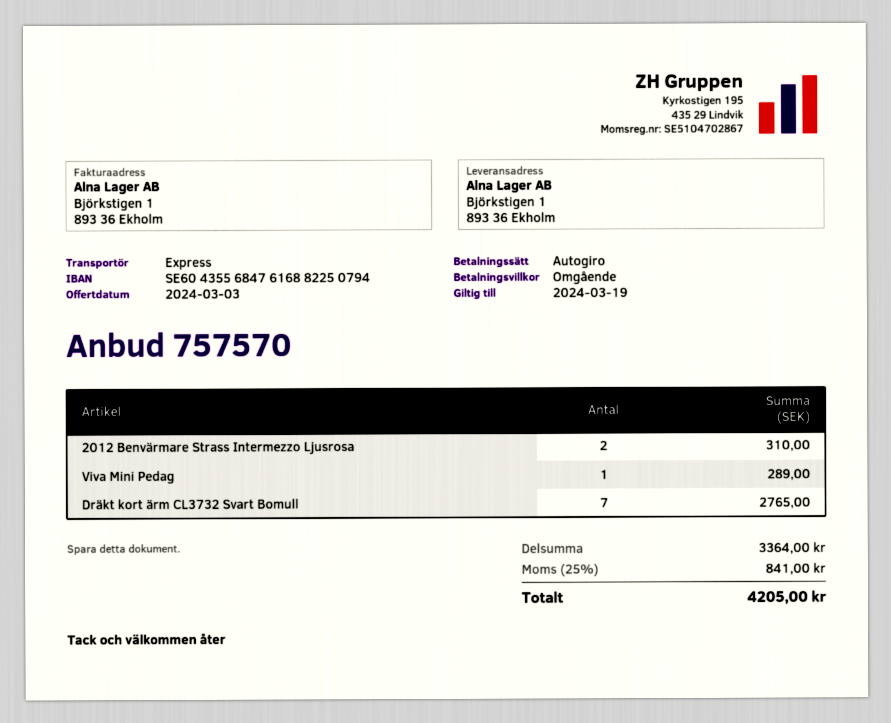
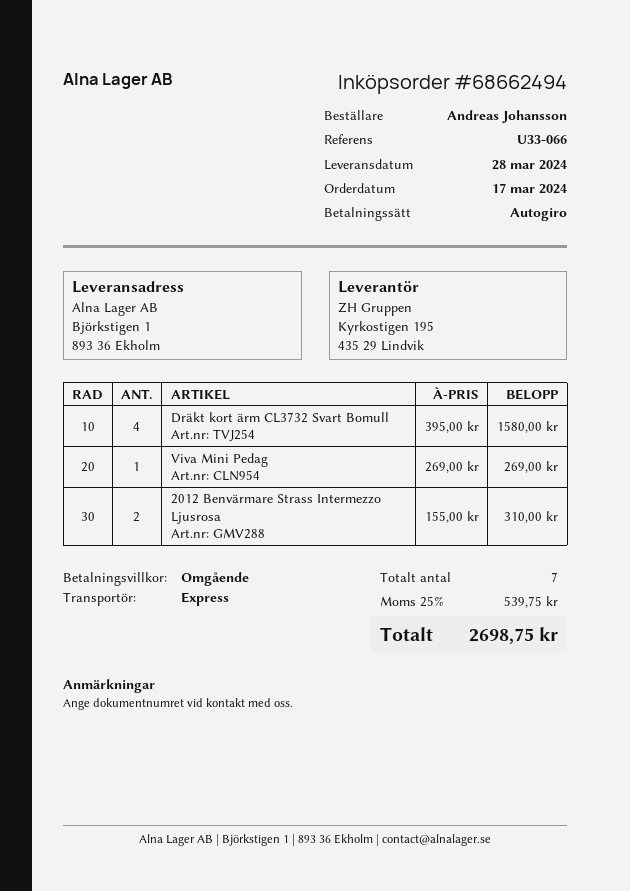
Viva Mini Pedag: 1 for 289.00 -> 1 for 269.00
Dräkt kort ärm CL3732 Svart Bomull: 7 for 2765.00 -> 4 for 1580.00
tax: 25% = 841.00 -> 25% = 539.75
total: 4205.00 -> 2698.75

